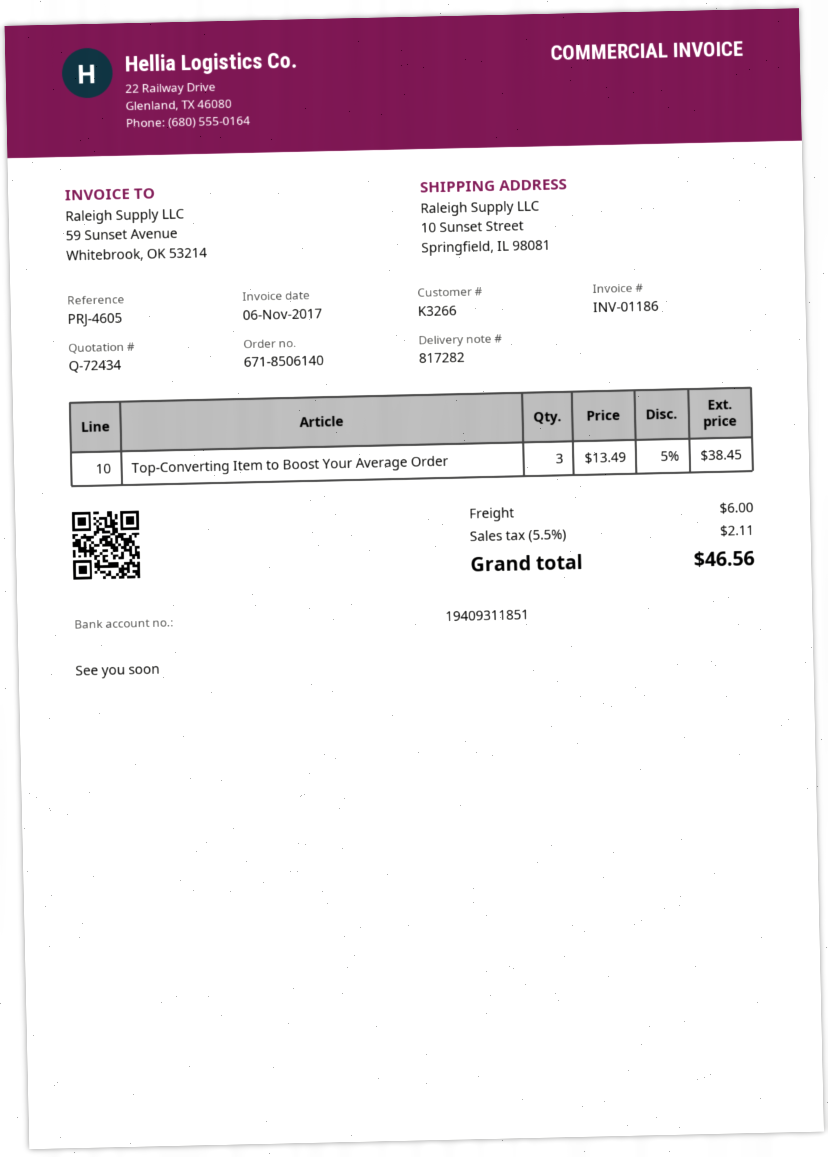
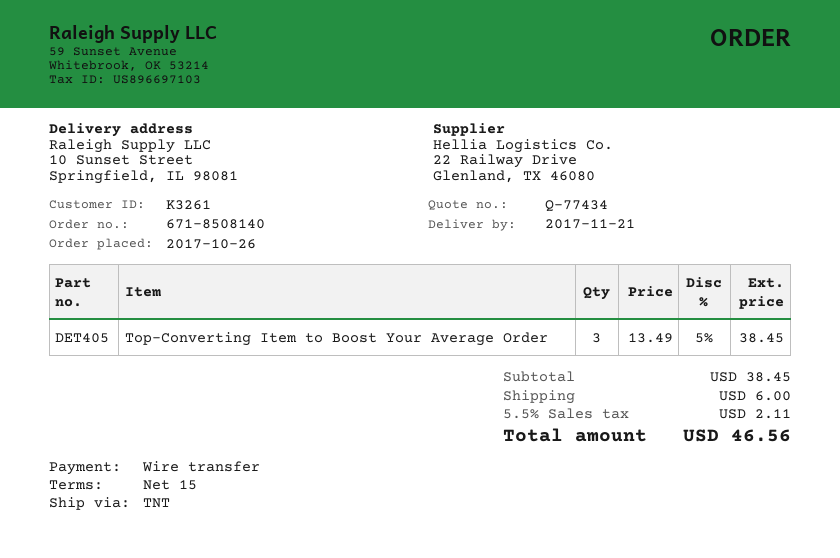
quote number: Q-72434 -> Q-77434
order number: 671-8506140 -> 671-8508140
customer number: K3266 -> K3261

